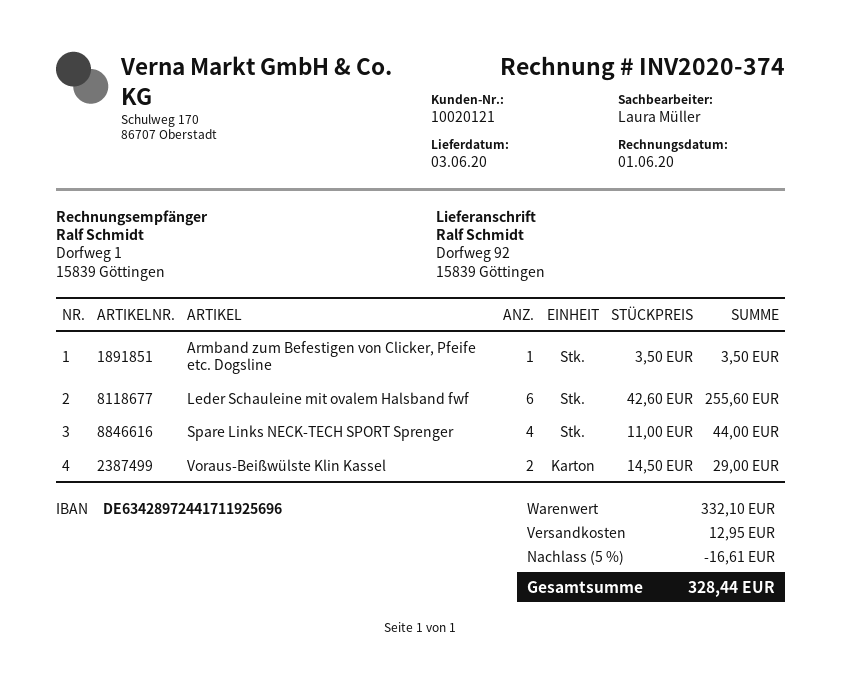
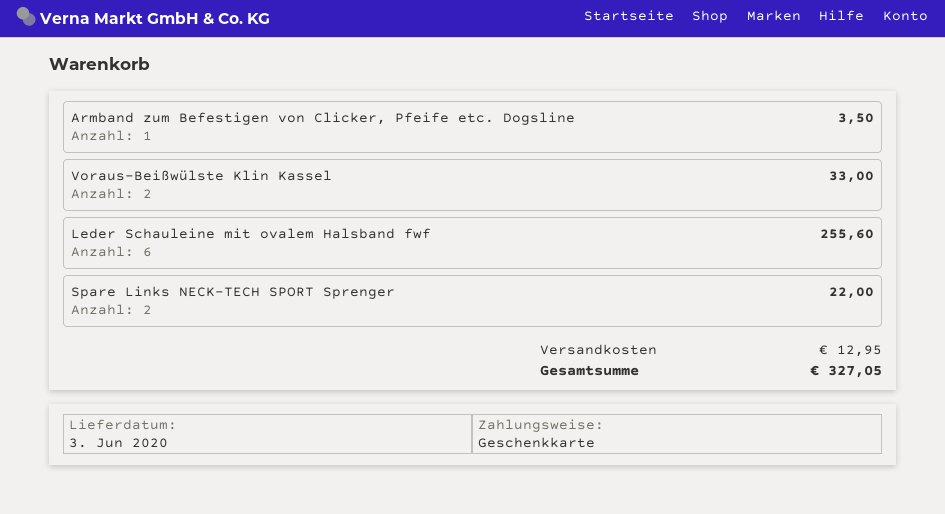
Spare Links NECK-TECH SPORT Sprenger: 4 for 44.00 -> 2 for 22.00
Voraus-Beißwülste Klin Kassel: 2 for 29.00 -> 2 for 33.00
discount: 5% = 16.61 -> none
total: 328.44 -> 327.05

